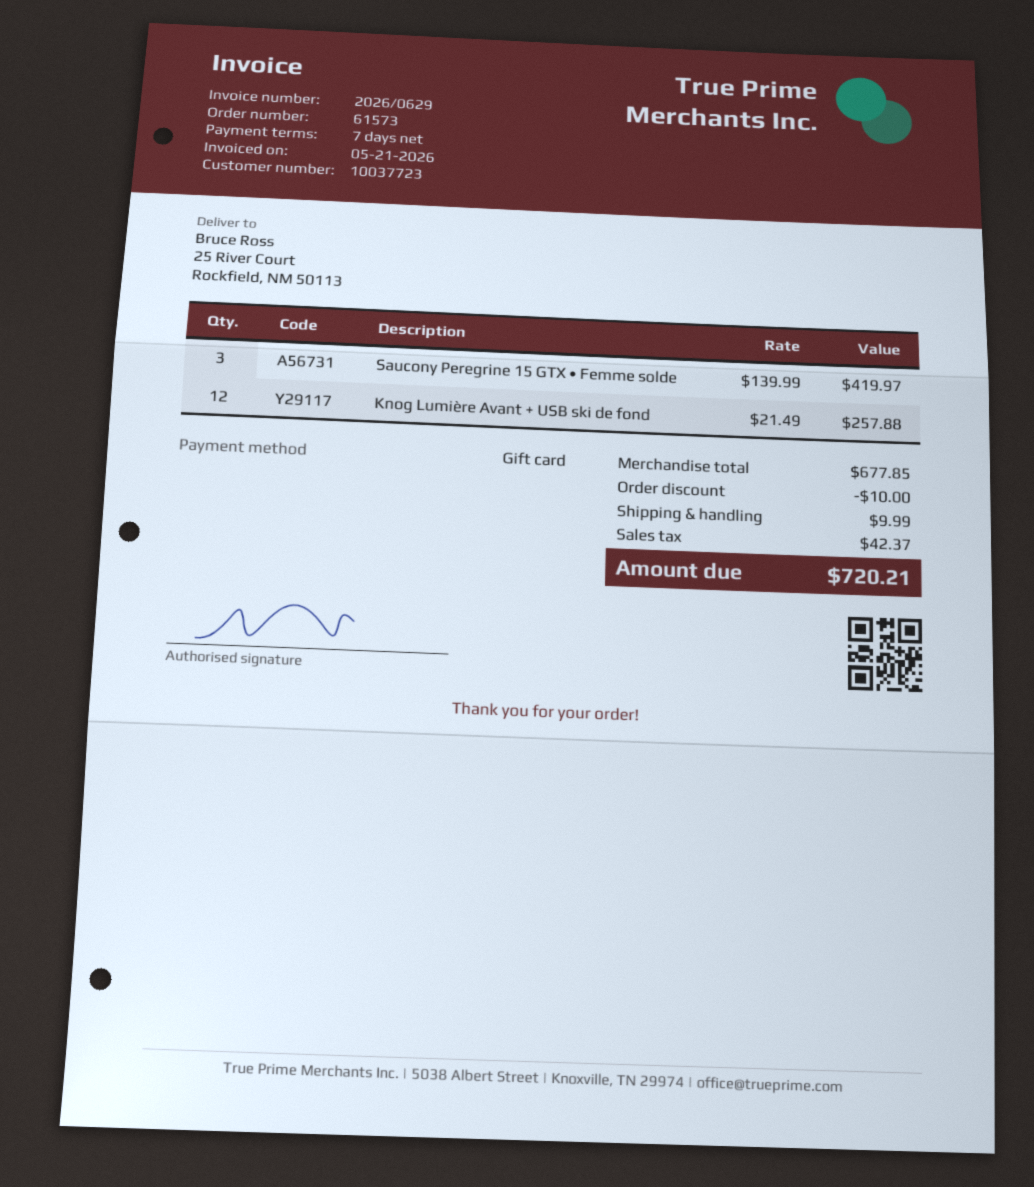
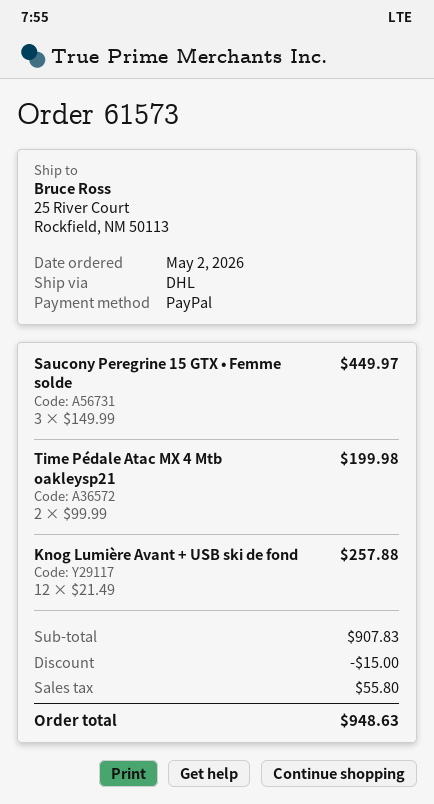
payment method: gift card -> PayPal
Saucony Peregrine 15 GTX • Femme solde: 3 x 139.99 = 419.97 -> 3 x 149.99 = 449.97
Time Pédale Atac MX 4 Mtb oakleysp21: none -> 2 x 99.99 = 199.98
subtotal: 677.85 -> 907.83
discount: 10.00 -> 15.00
shipping: 9.99 -> none
tax: 42.37 -> 55.80
total: 720.21 -> 948.63

